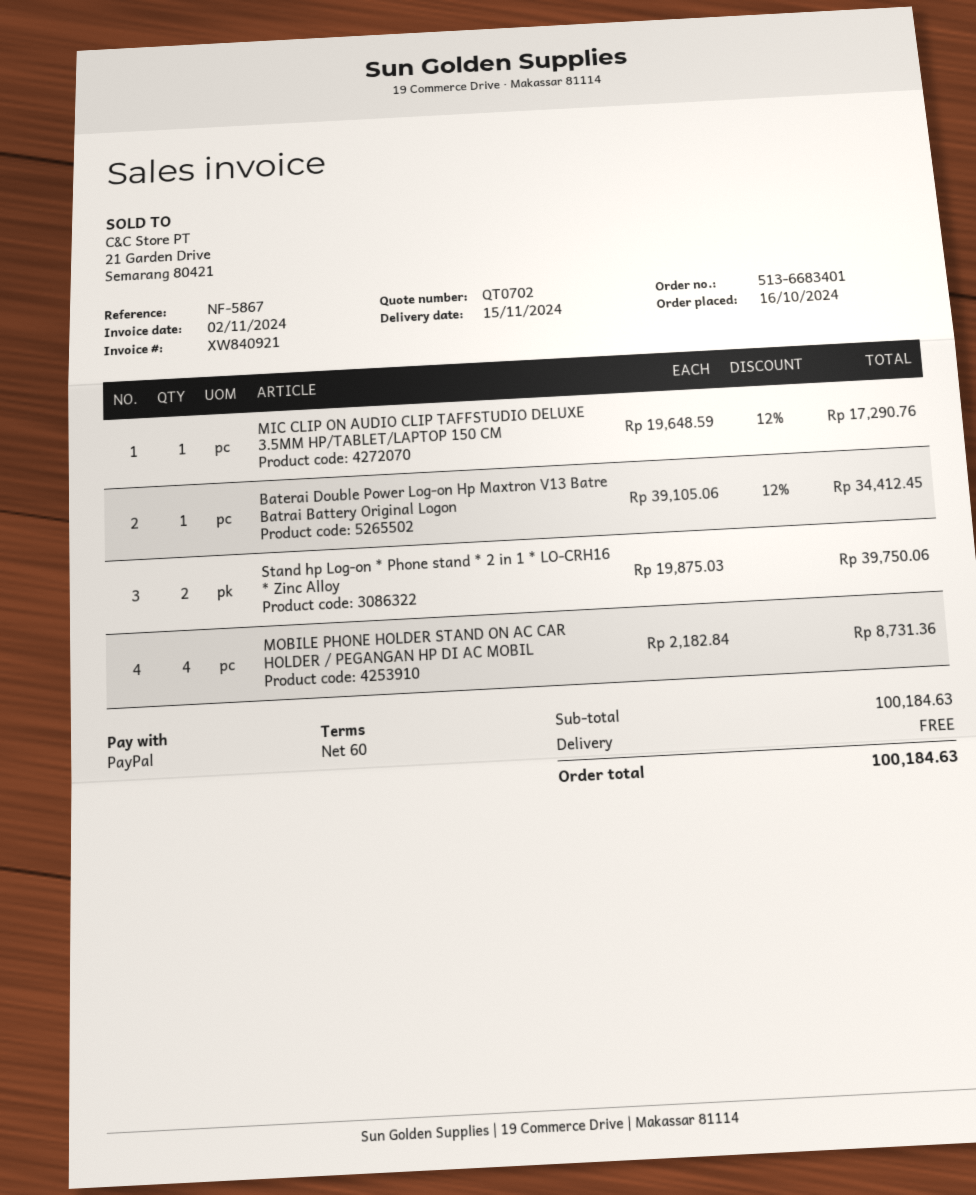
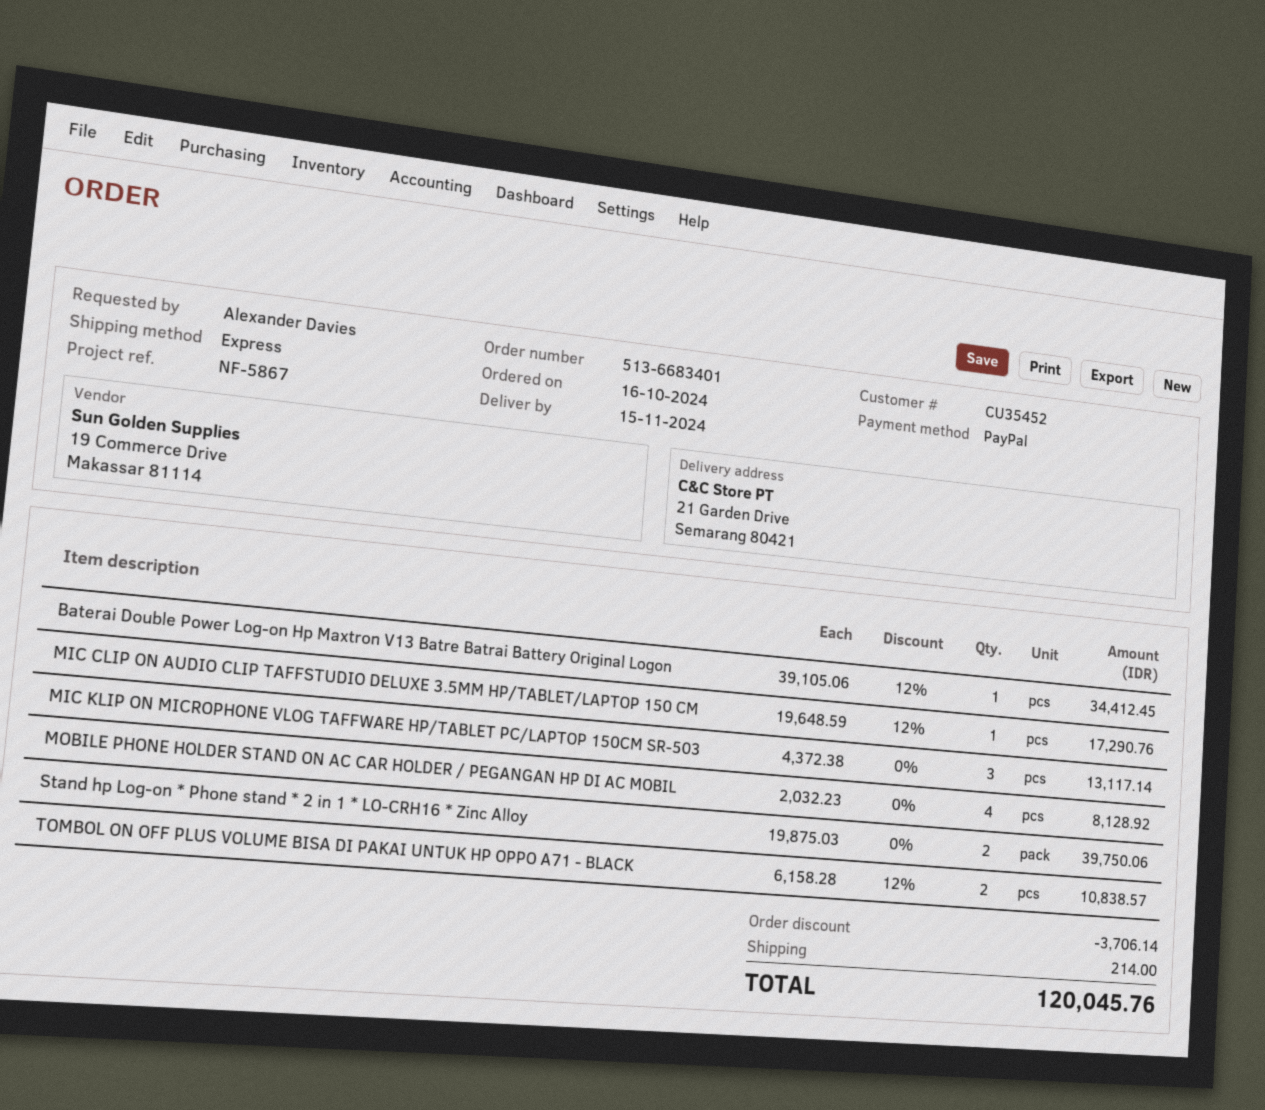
MOBILE PHONE HOLDER STAND ON AC CAR HOLDER / PEGANGAN HP DI AC MOBIL: 4 x 2182.84 = 8731.36 -> 4 x 2032.23 = 8128.92
MIC KLIP ON MICROPHONE VLOG TAFFWARE HP/TABLET PC/LAPTOP 150CM SR-503: none -> 3 x 4372.38 = 13117.14
TOMBOL ON OFF PLUS VOLUME BISA DI PAKAI UNTUK HP OPPO A71 - BLACK: none -> 2 x 6158.28 - 12% = 10838.57
discount: none -> 3706.14
shipping: 0.00 -> 214.00
total: 100184.63 -> 120045.76

